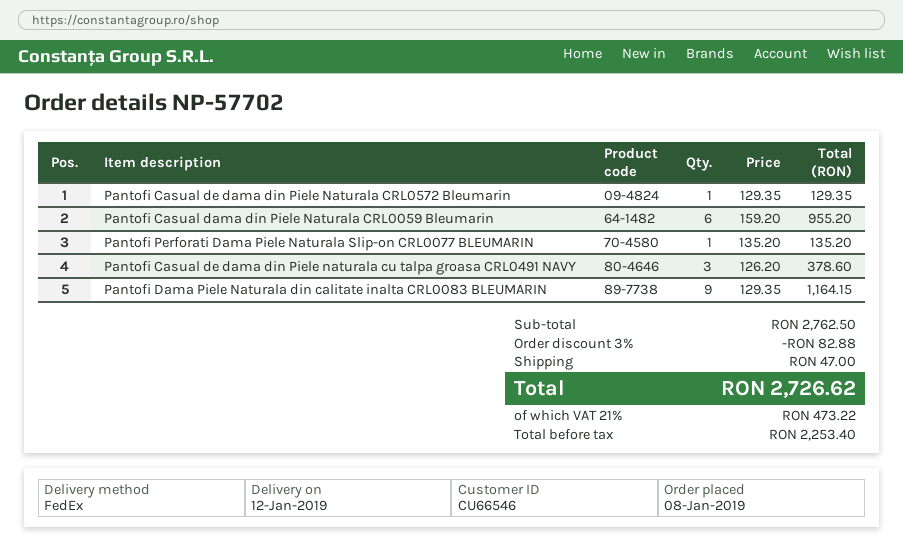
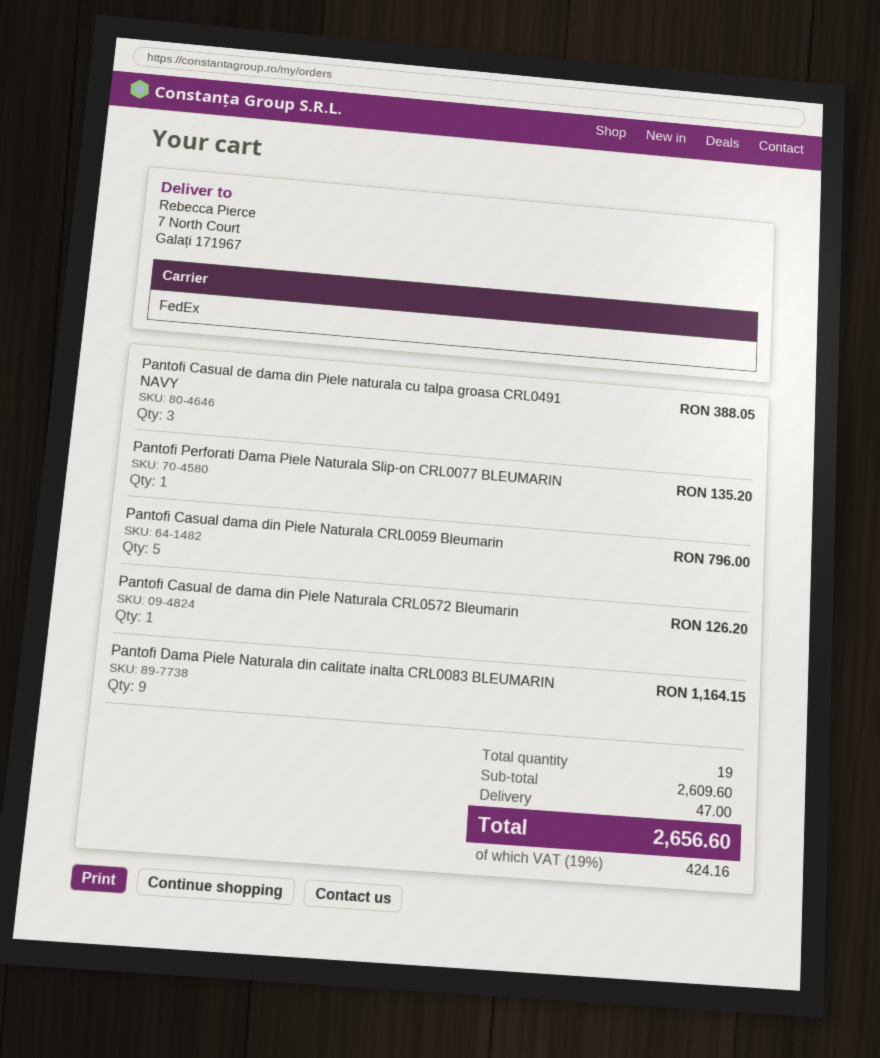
Pantofi Casual de dama din Piele Naturala CRL0572 Bleumarin: 1 for 129.35 -> 1 for 126.20
Pantofi Casual dama din Piele Naturala CRL0059 Bleumarin: 6 for 955.20 -> 5 for 796.00
Pantofi Casual de dama din Piele naturala cu talpa groasa CRL0491 NAVY: 3 for 378.60 -> 3 for 388.05
subtotal: 2762.50 -> 2609.60
discount: 3% = 82.88 -> none
tax: 21% = 473.22 -> 19% = 424.16
total: 2726.62 -> 2656.60

